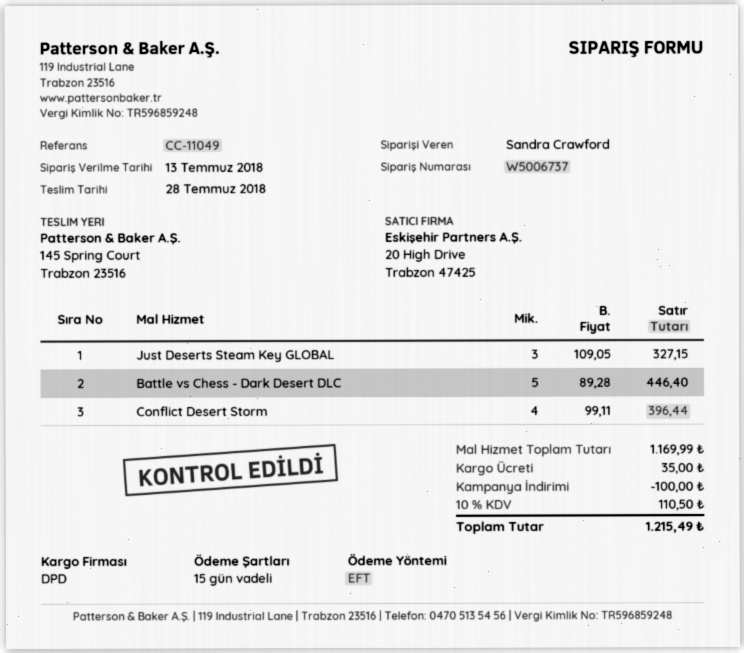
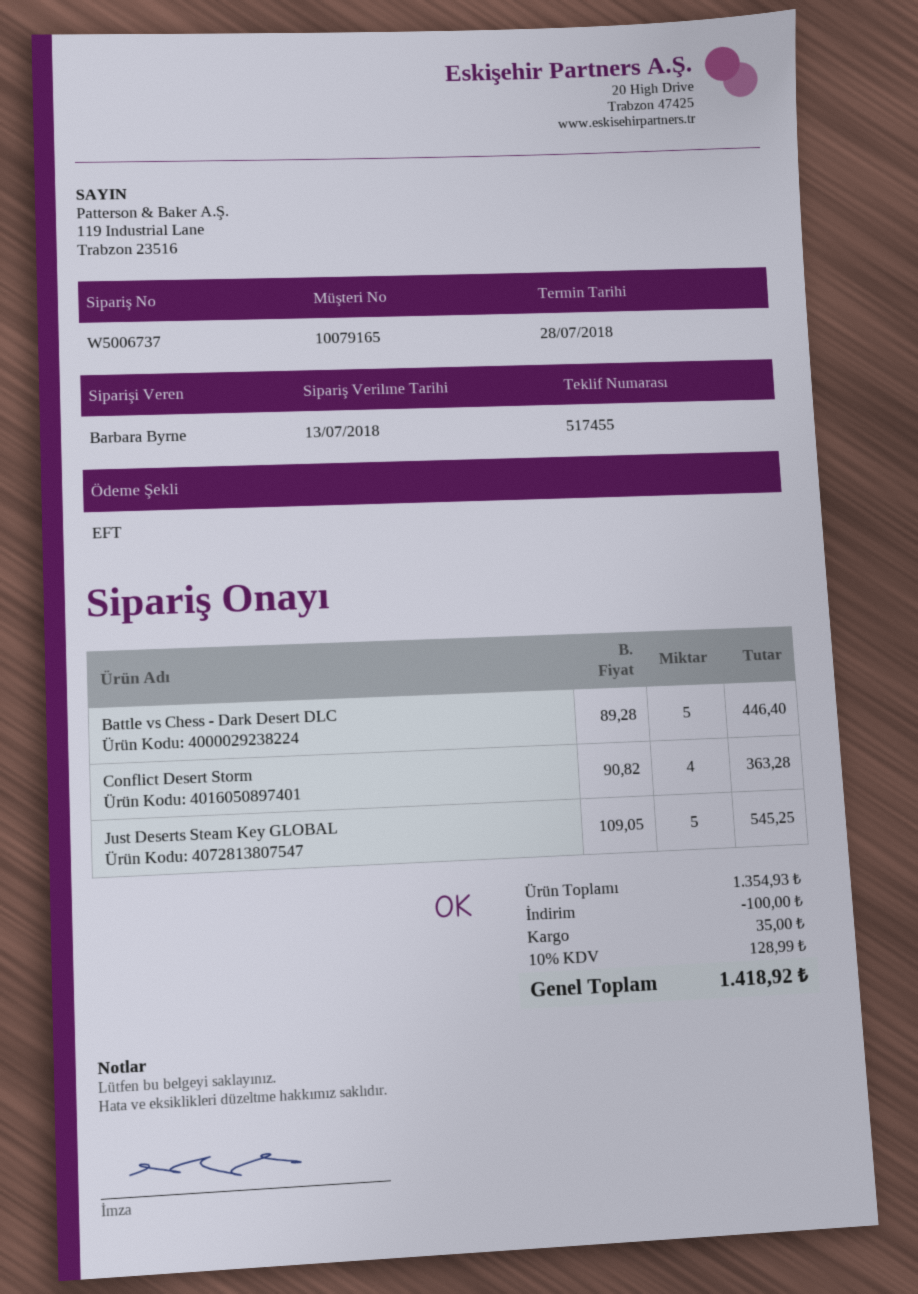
ordered by: Sandra Crawford -> Barbara Byrne
Just Deserts Steam Key GLOBAL: 3 x 109.05 = 327.15 -> 5 x 109.05 = 545.25
Conflict Desert Storm: 4 x 99.11 = 396.44 -> 4 x 90.82 = 363.28
subtotal: 1169.99 -> 1354.93
tax: 10% = 110.50 -> 10% = 128.99
total: 1215.49 -> 1418.92

